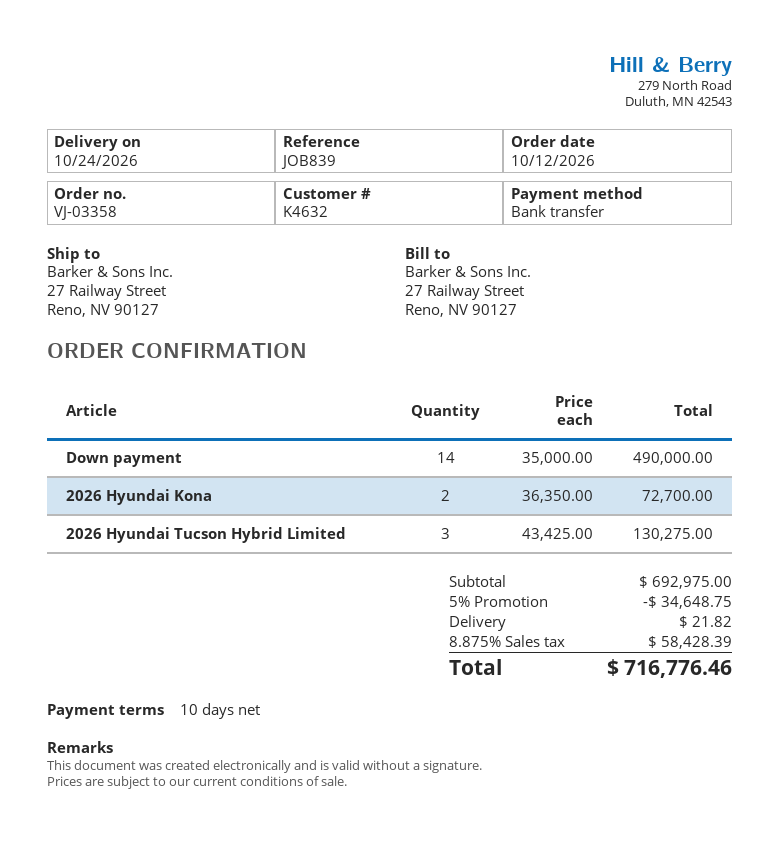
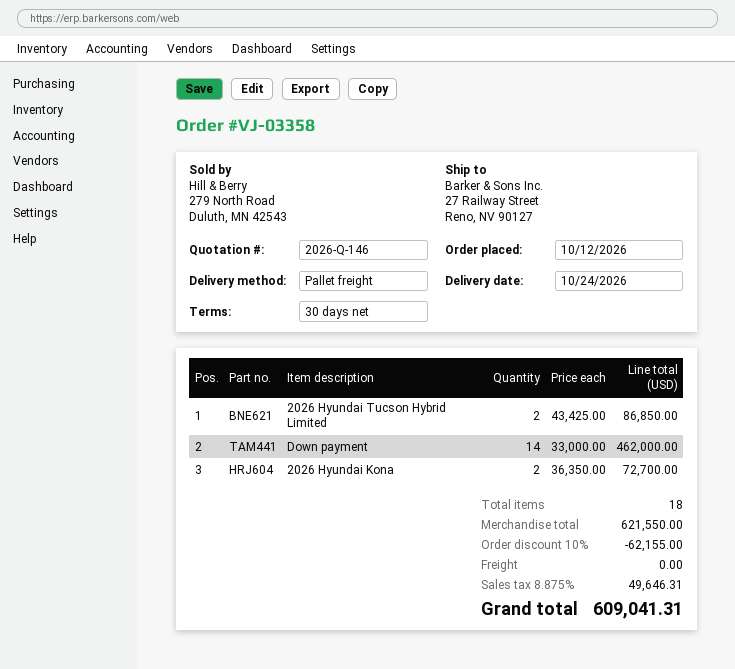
payment terms: 10 days -> 30 days
Down payment: 14 x 35000.00 = 490000.00 -> 14 x 33000.00 = 462000.00
2026 Hyundai Tucson Hybrid Limited: 3 x 43425.00 = 130275.00 -> 2 x 43425.00 = 86850.00
subtotal: 692975.00 -> 621550.00
discount: 5% = 34648.75 -> 10% = 62155.00
shipping: 21.82 -> 0.00
tax: 8.875% = 58428.39 -> 8.875% = 49646.31
total: 716776.46 -> 609041.31

